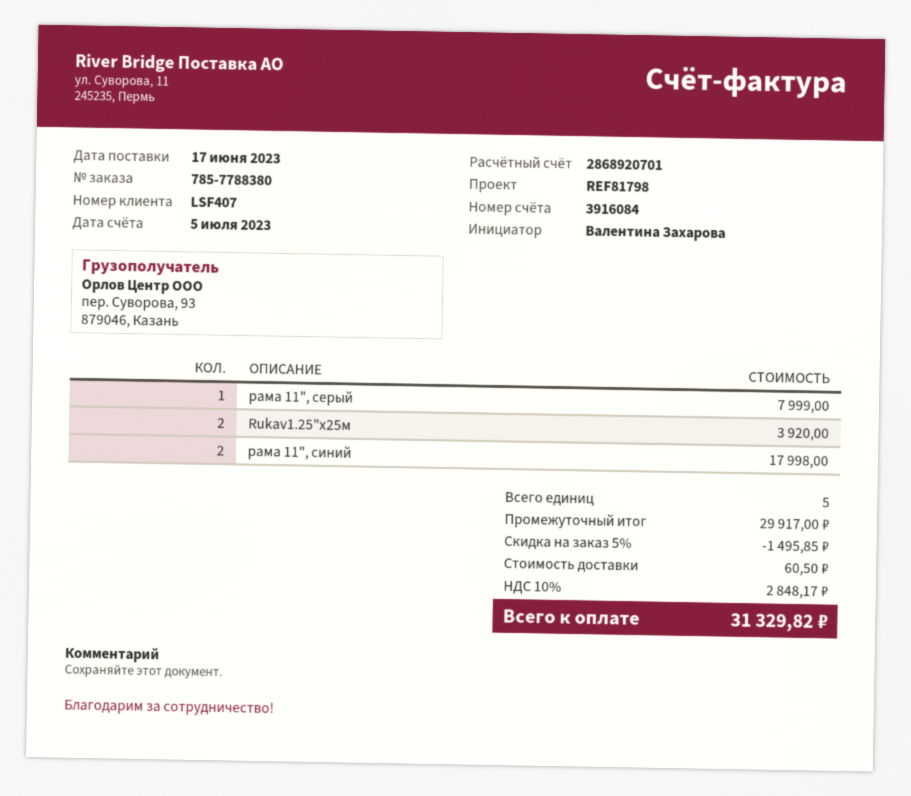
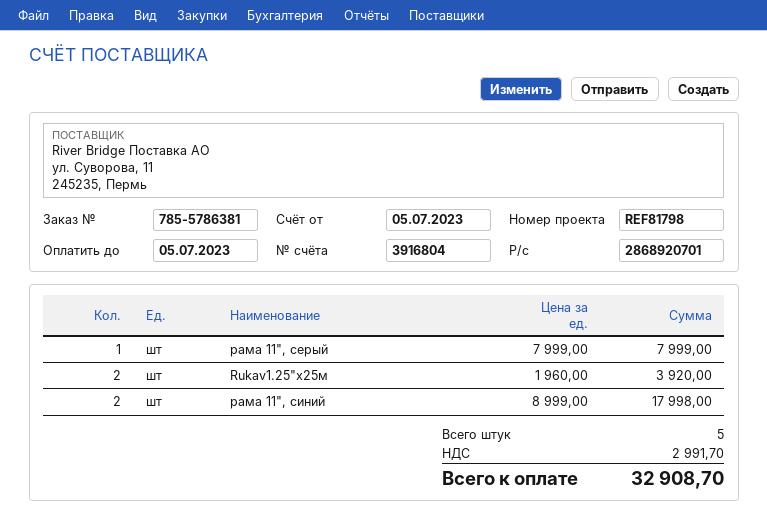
order number: 785-7788380 -> 785-5786381
invoice number: 3916084 -> 3916804
discount: 5% = 1495.85 -> none
shipping: 60.50 -> none
tax: 2848.17 -> 2991.70
total: 31329.82 -> 32908.70

